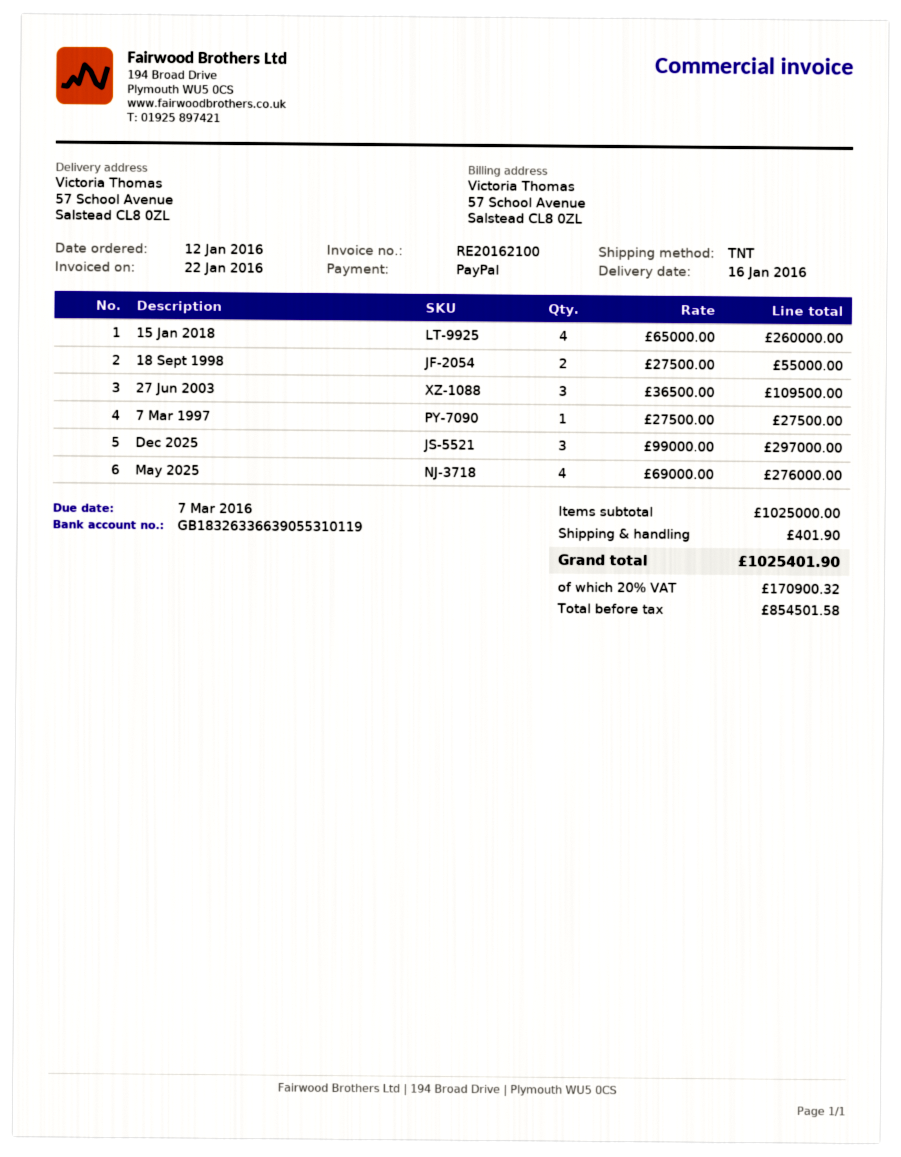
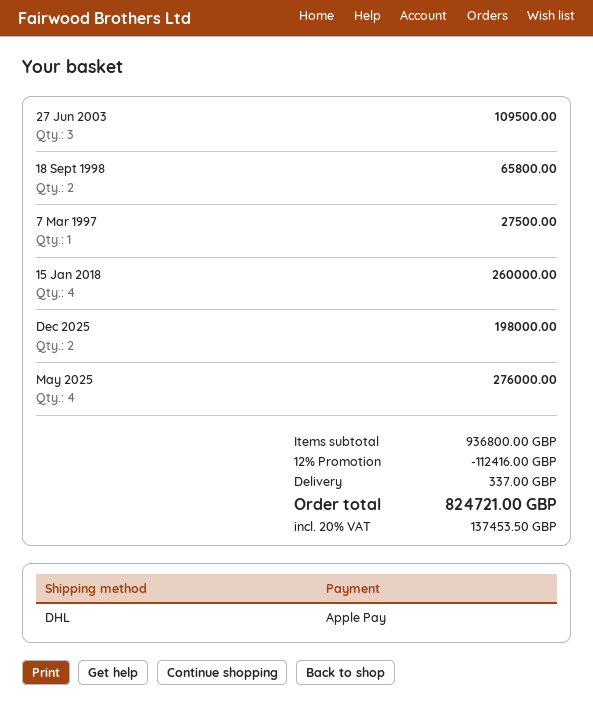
payment method: PayPal -> Apple Pay
shipping method: TNT -> DHL
18 Sept 1998: 2 for 55000.00 -> 2 for 65800.00
Dec 2025: 3 for 297000.00 -> 2 for 198000.00
subtotal: 1025000.00 -> 936800.00
discount: none -> 12% = 112416.00
shipping: 401.90 -> 337.00
tax: 20% = 170900.32 -> 20% = 137453.50
total: 1025401.90 -> 824721.00

